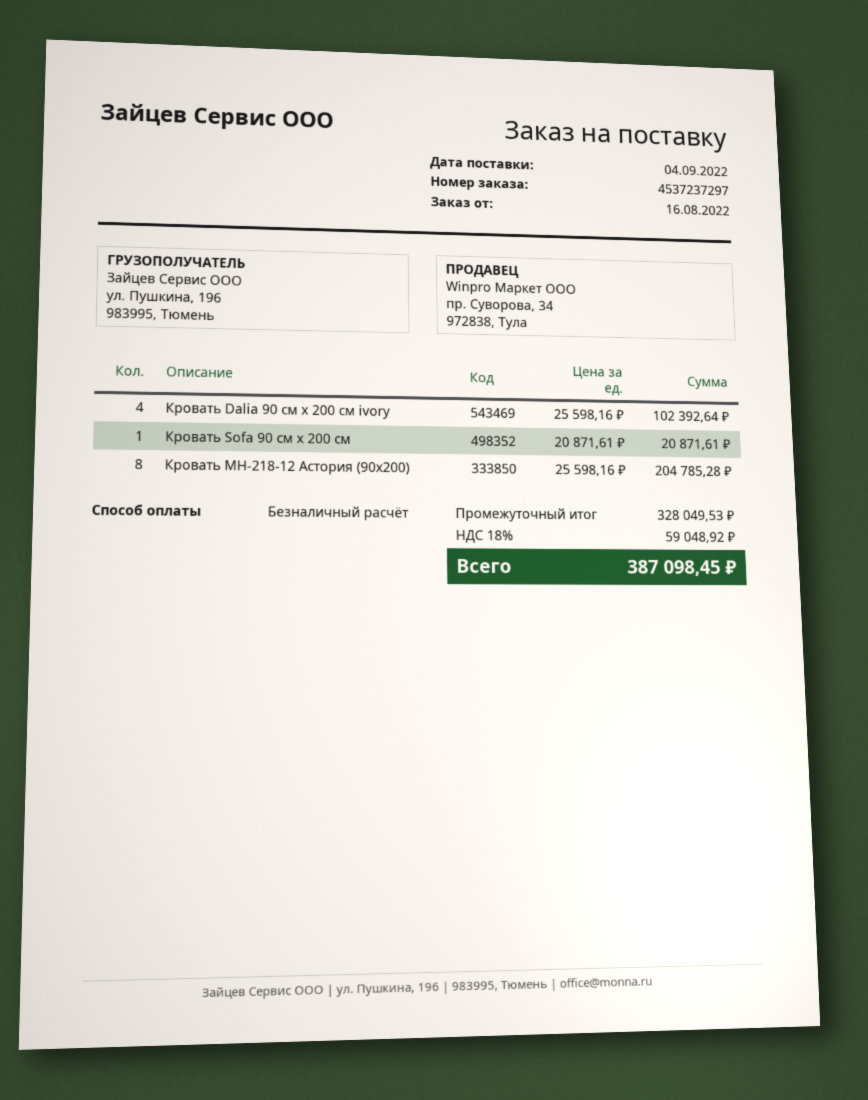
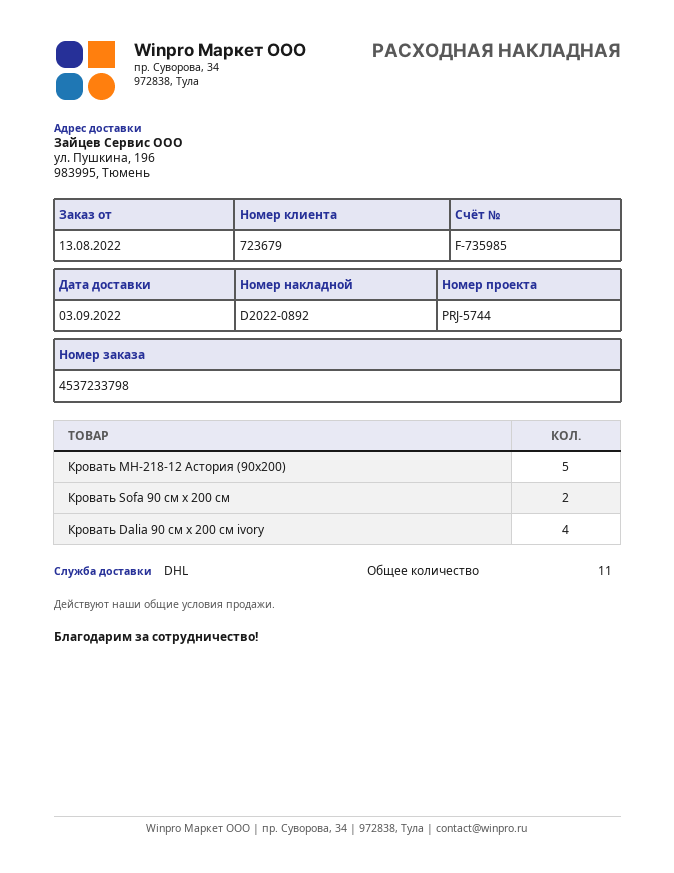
order number: 4537237297 -> 4537233798
order date: 2022-08-16 -> 2022-08-13
delivery date: 2022-09-04 -> 2022-09-03
Кровать Sofa 90 см х 200 см: 1 -> 2
Кровать МН-218-12 Астория (90х200): 8 -> 5

